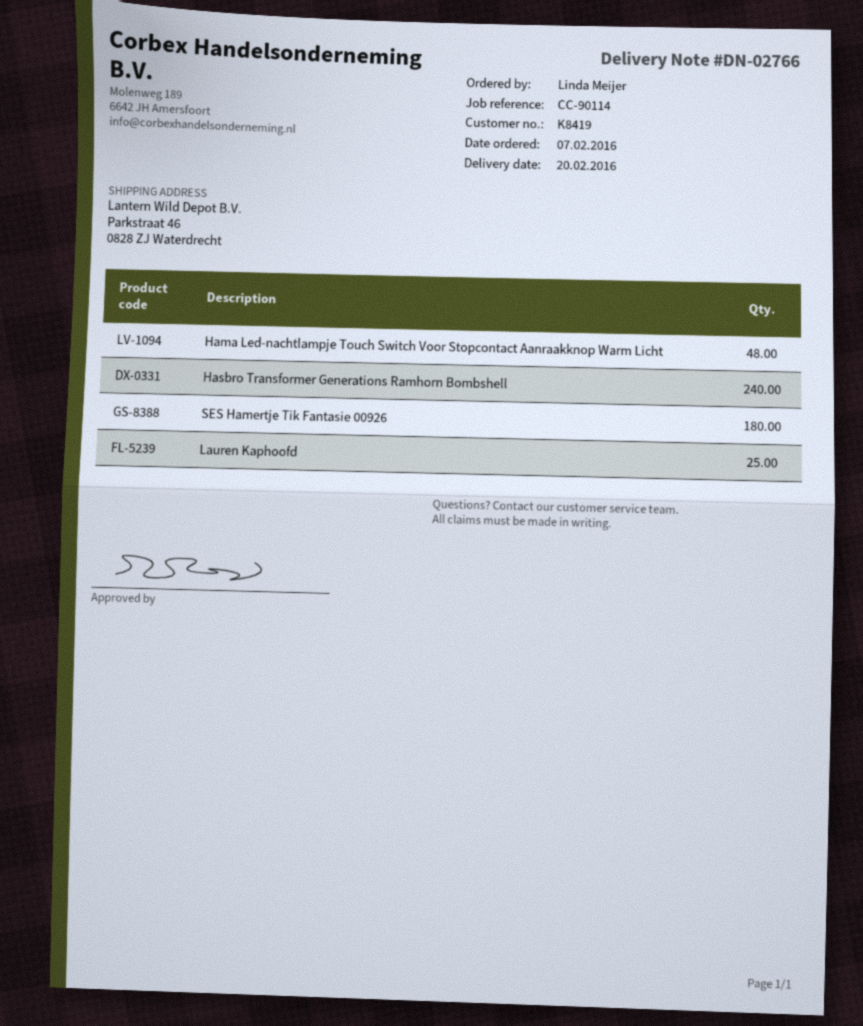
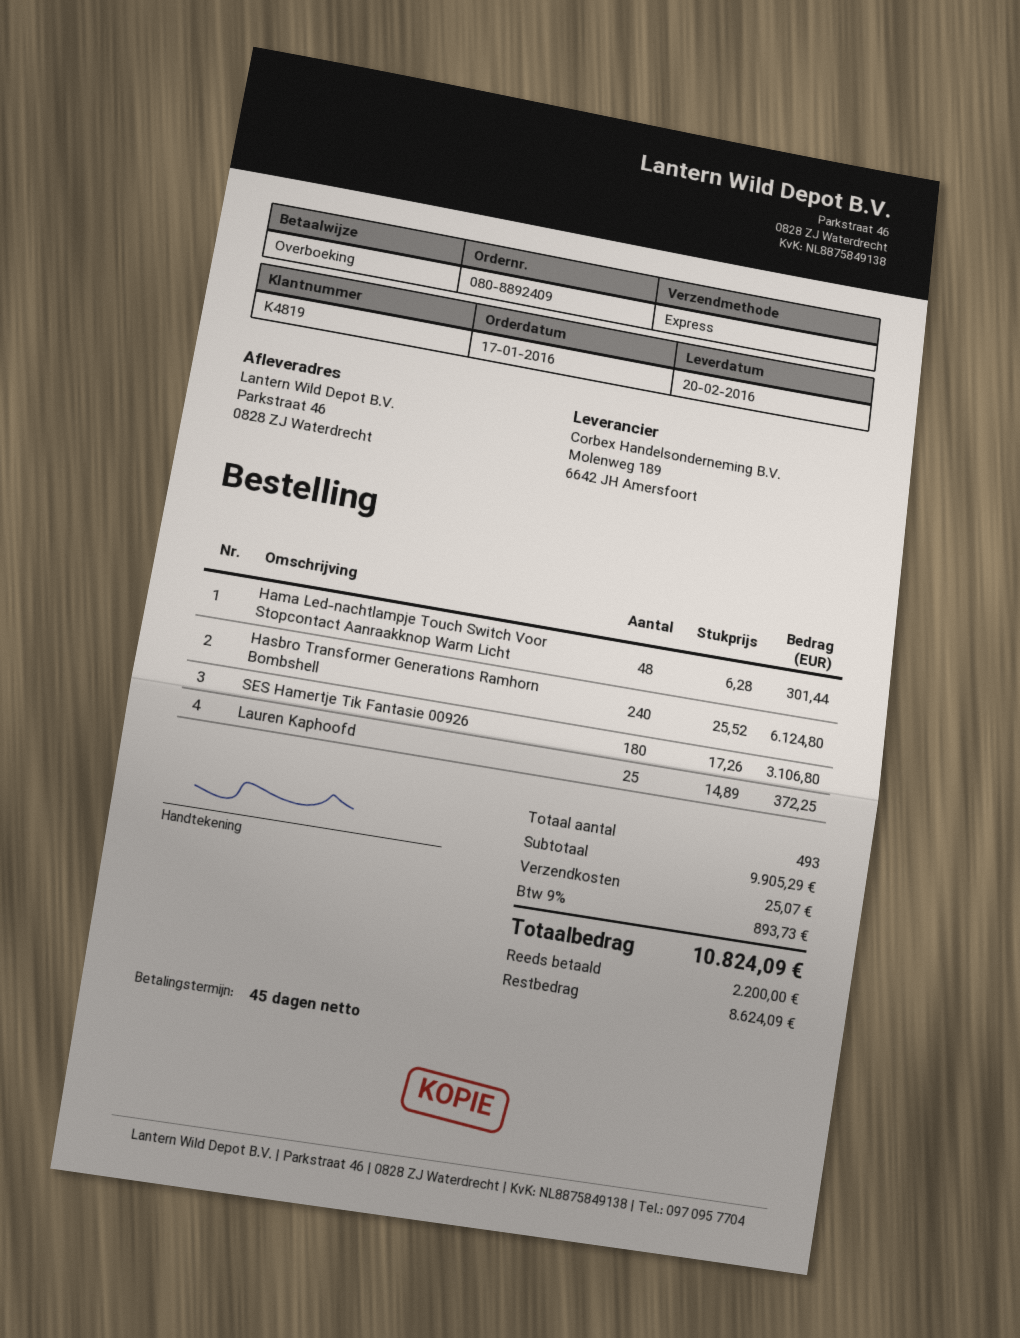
order date: 2016-02-07 -> 2016-01-17
customer number: K8419 -> K4819

